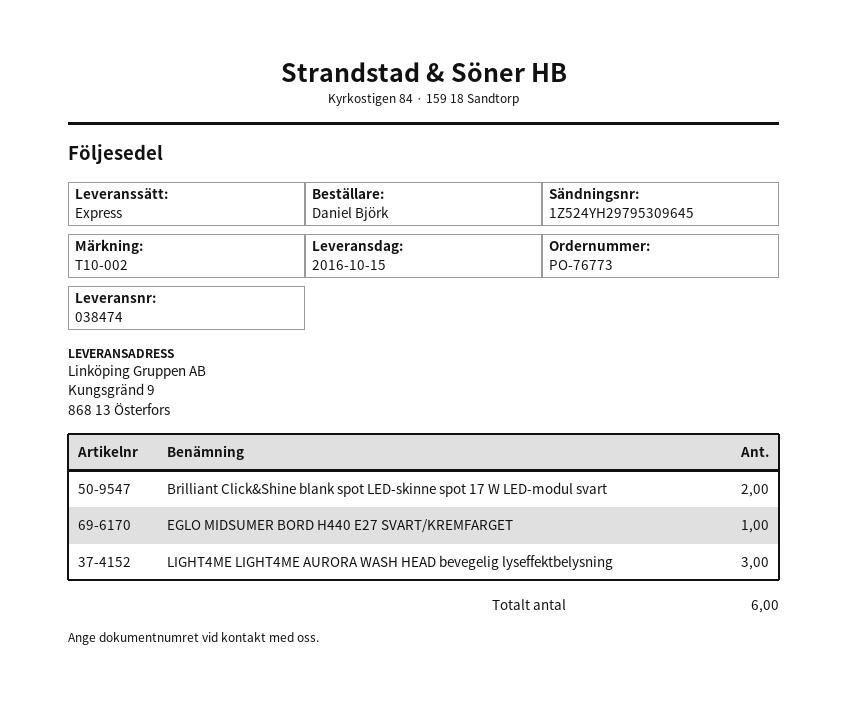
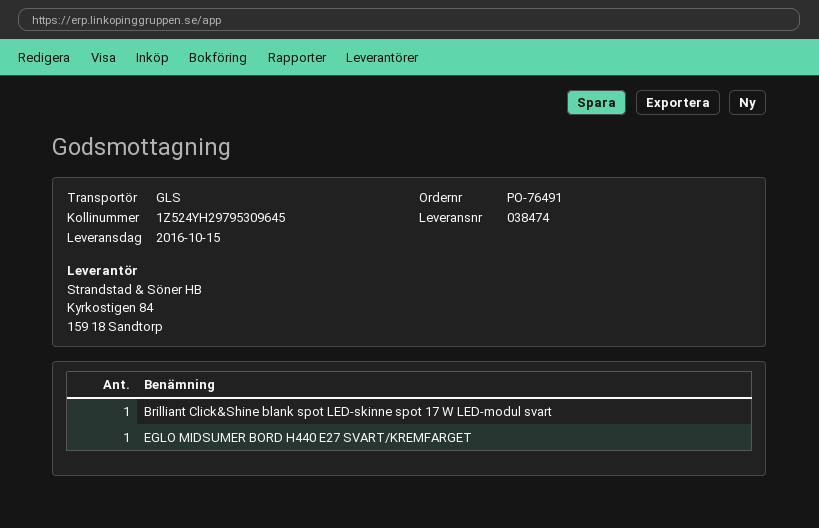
order number: PO-76773 -> PO-76491
shipping method: express -> GLS
Brilliant Click&Shine blank spot LED-skinne spot 17 W LED-modul svart: 2 -> 1
LIGHT4ME LIGHT4ME AURORA WASH HEAD bevegelig lyseffektbelysning: 3 -> none

